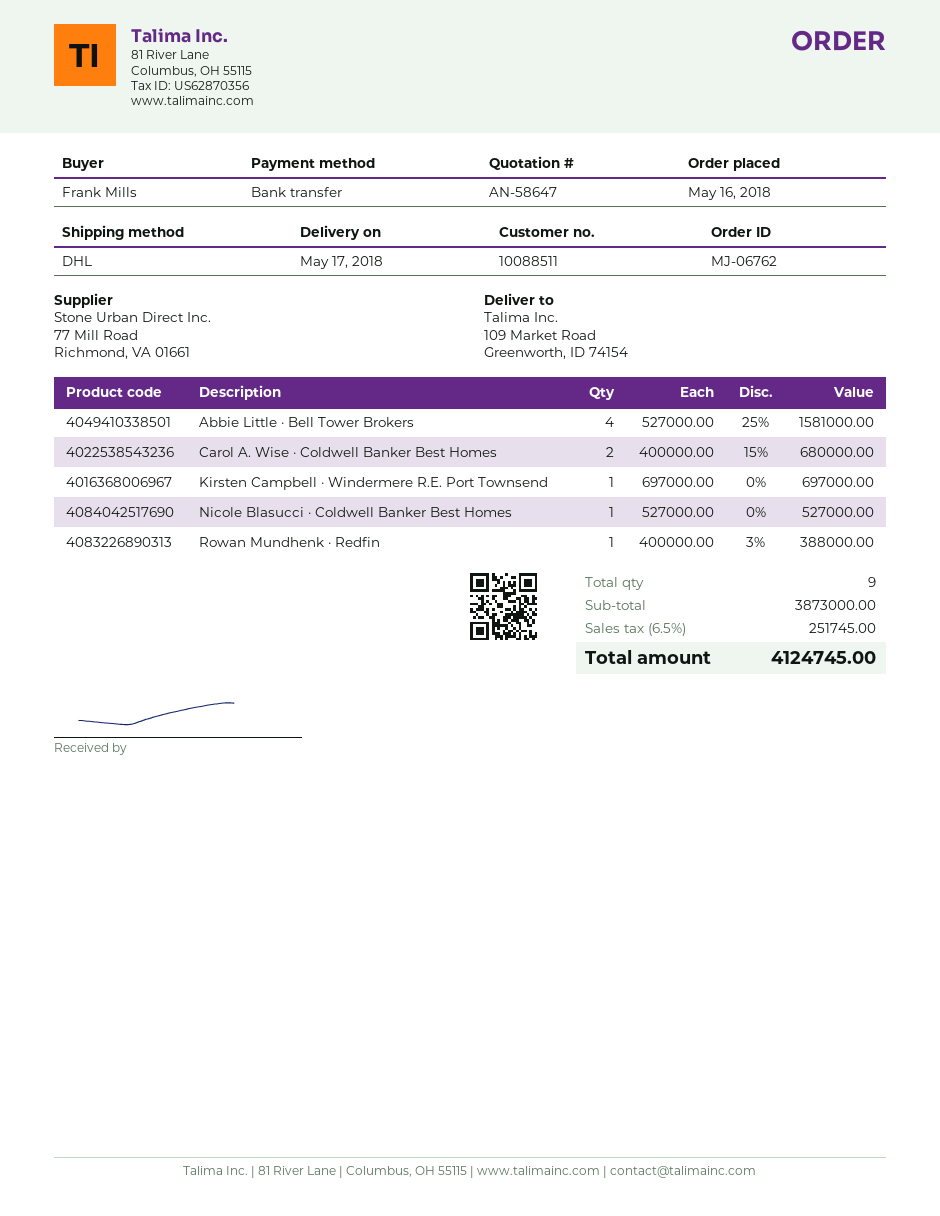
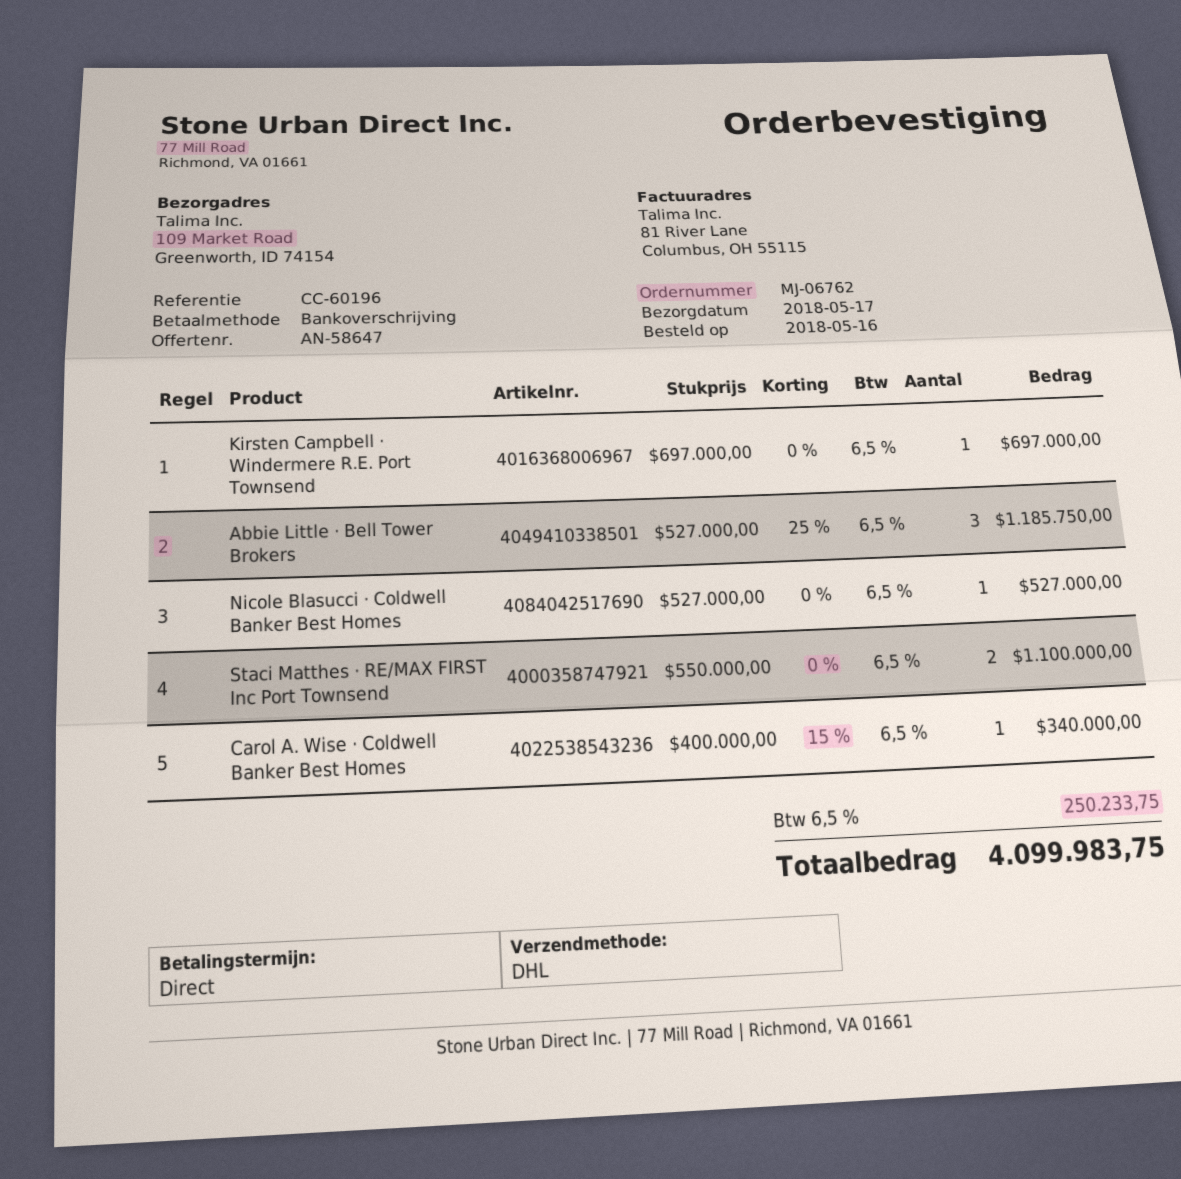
Abbie Little · Bell Tower Brokers: 4 x 527000.00 - 25% = 1581000.00 -> 3 x 527000.00 - 25% = 1185750.00
Carol A. Wise · Coldwell Banker Best Homes: 2 x 400000.00 - 15% = 680000.00 -> 1 x 400000.00 - 15% = 340000.00
Rowan Mundhenk · Redfin: 1 x 400000.00 - 3% = 388000.00 -> none
Staci Matthes · RE/MAX FIRST Inc Port Townsend: none -> 2 x 550000.00 = 1100000.00
tax: 6.5% = 251745.00 -> 6.5% = 250233.75
total: 4124745.00 -> 4099983.75

